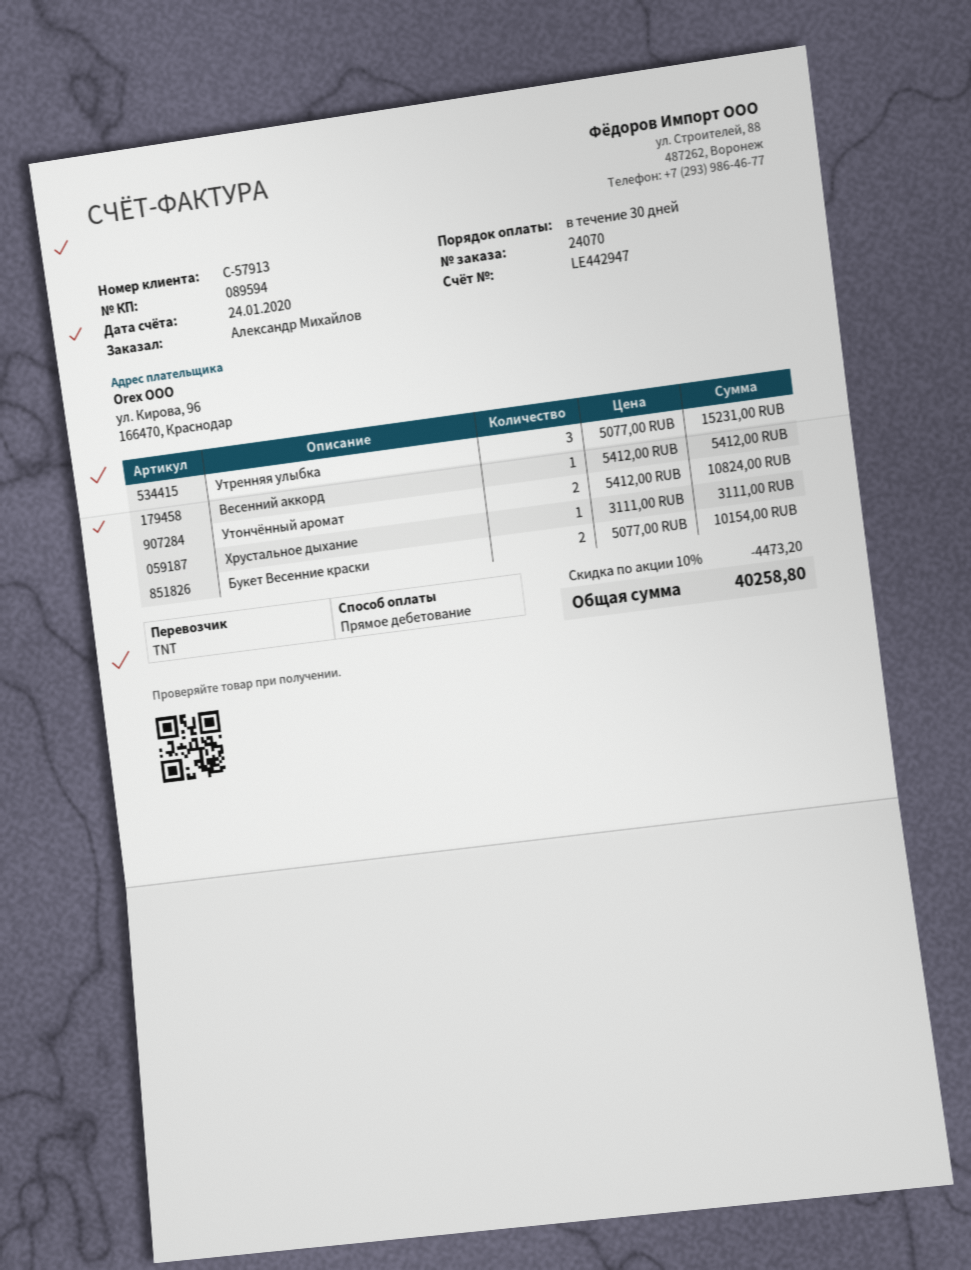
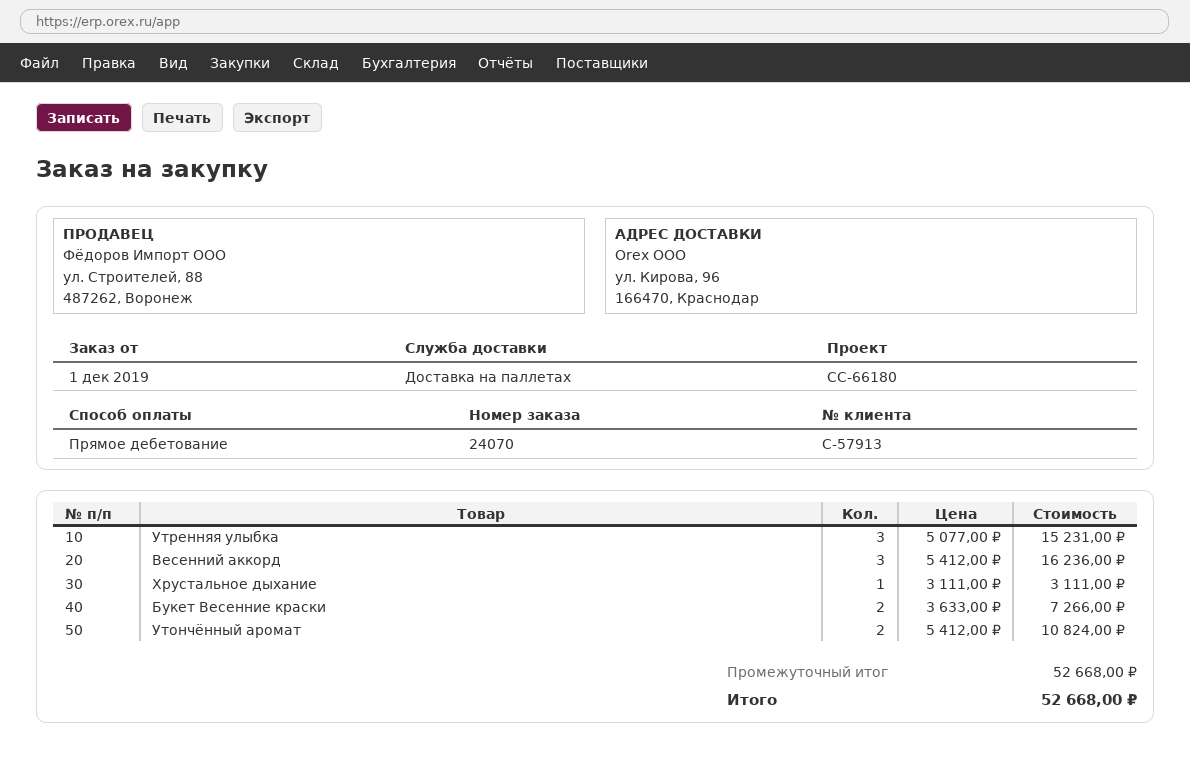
shipping method: TNT -> pallet freight
Весенний аккорд: 1 x 5412.00 = 5412.00 -> 3 x 5412.00 = 16236.00
Букет Весенние краски: 2 x 5077.00 = 10154.00 -> 2 x 3633.00 = 7266.00
discount: 10% = 4473.20 -> none
total: 40258.80 -> 52668.00

